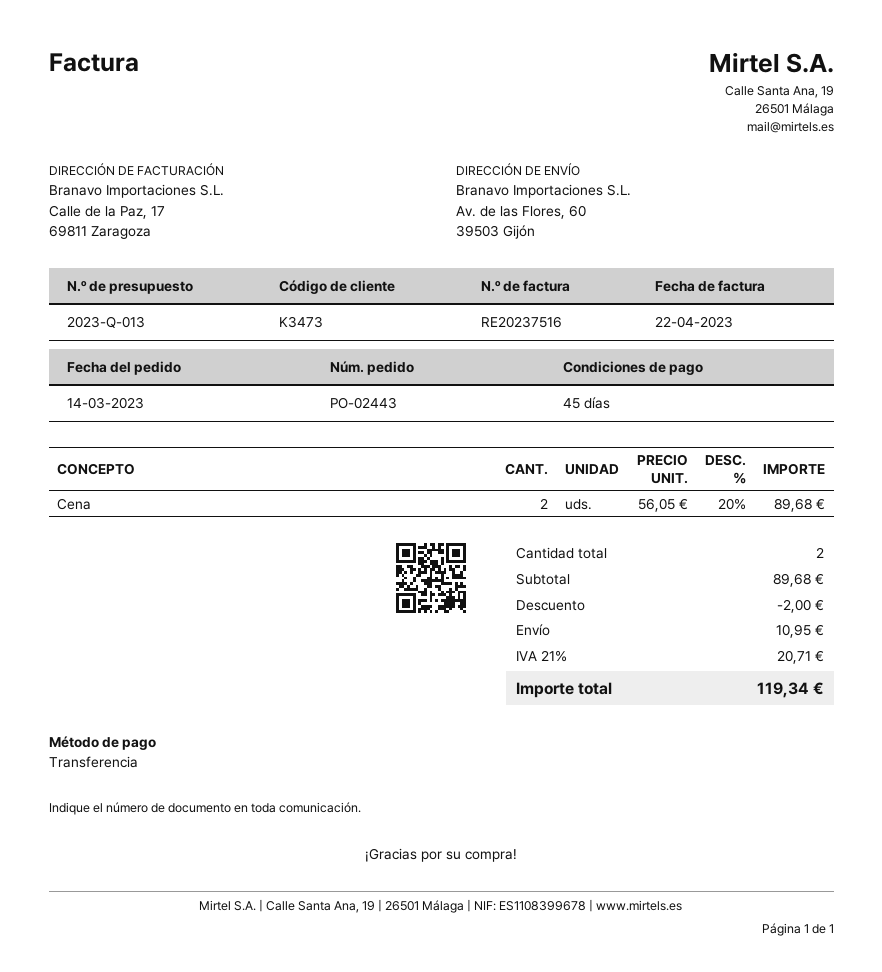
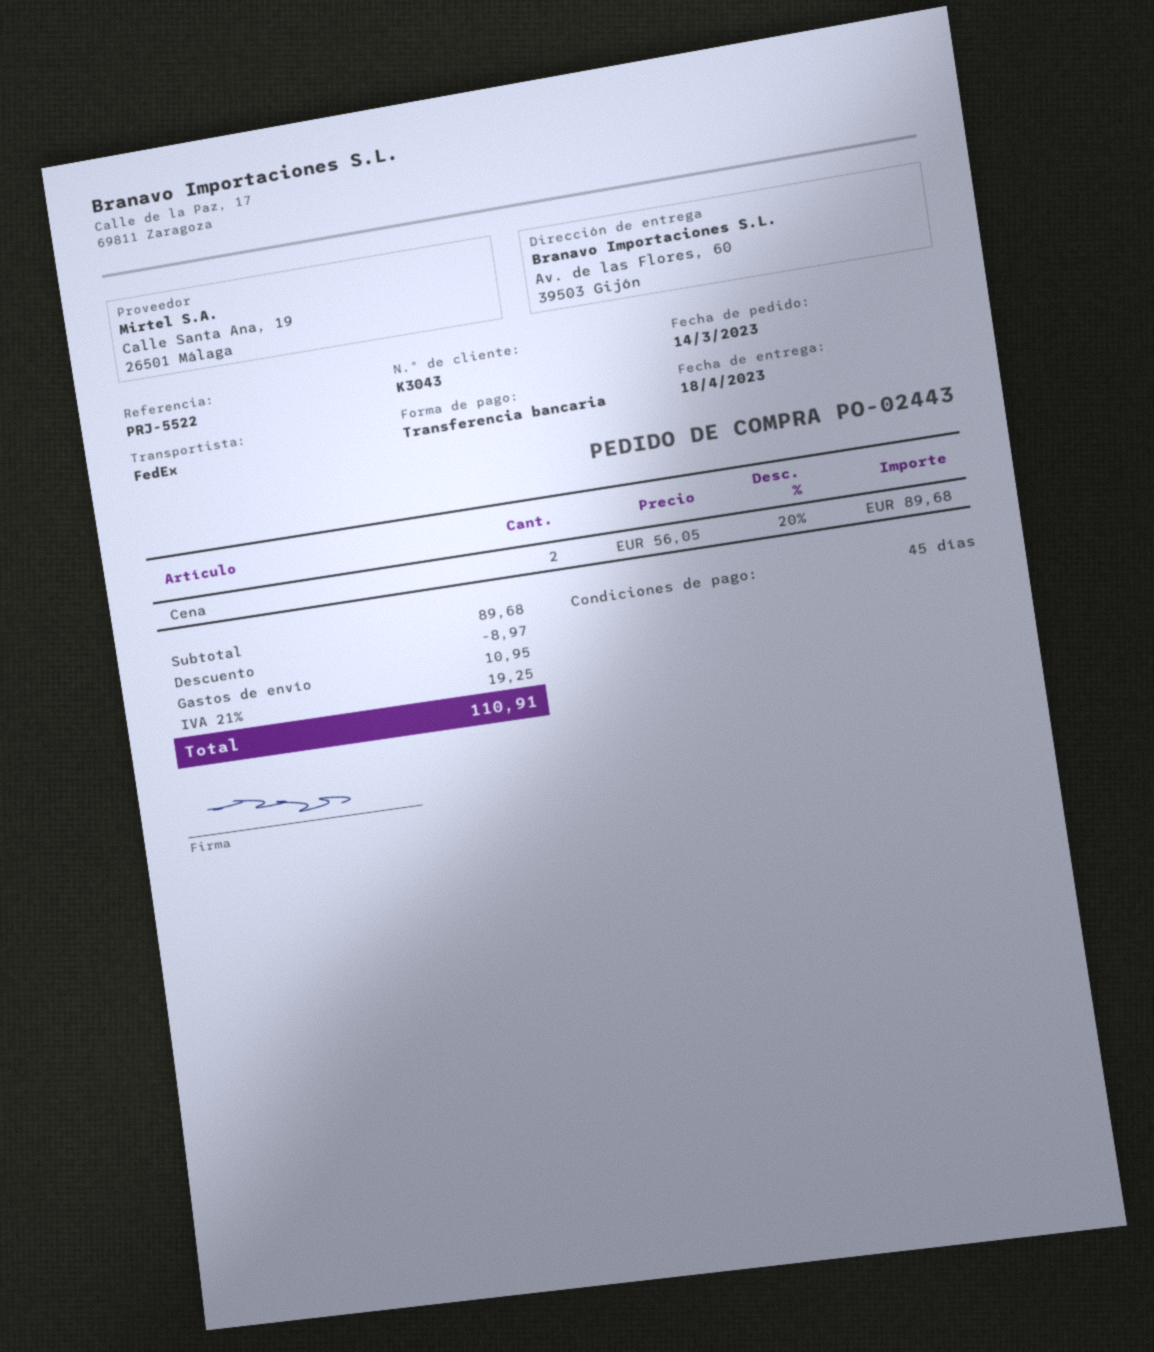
customer number: K3473 -> K3043
discount: 2.00 -> 8.97
tax: 21% = 20.71 -> 21% = 19.25
total: 119.34 -> 110.91

